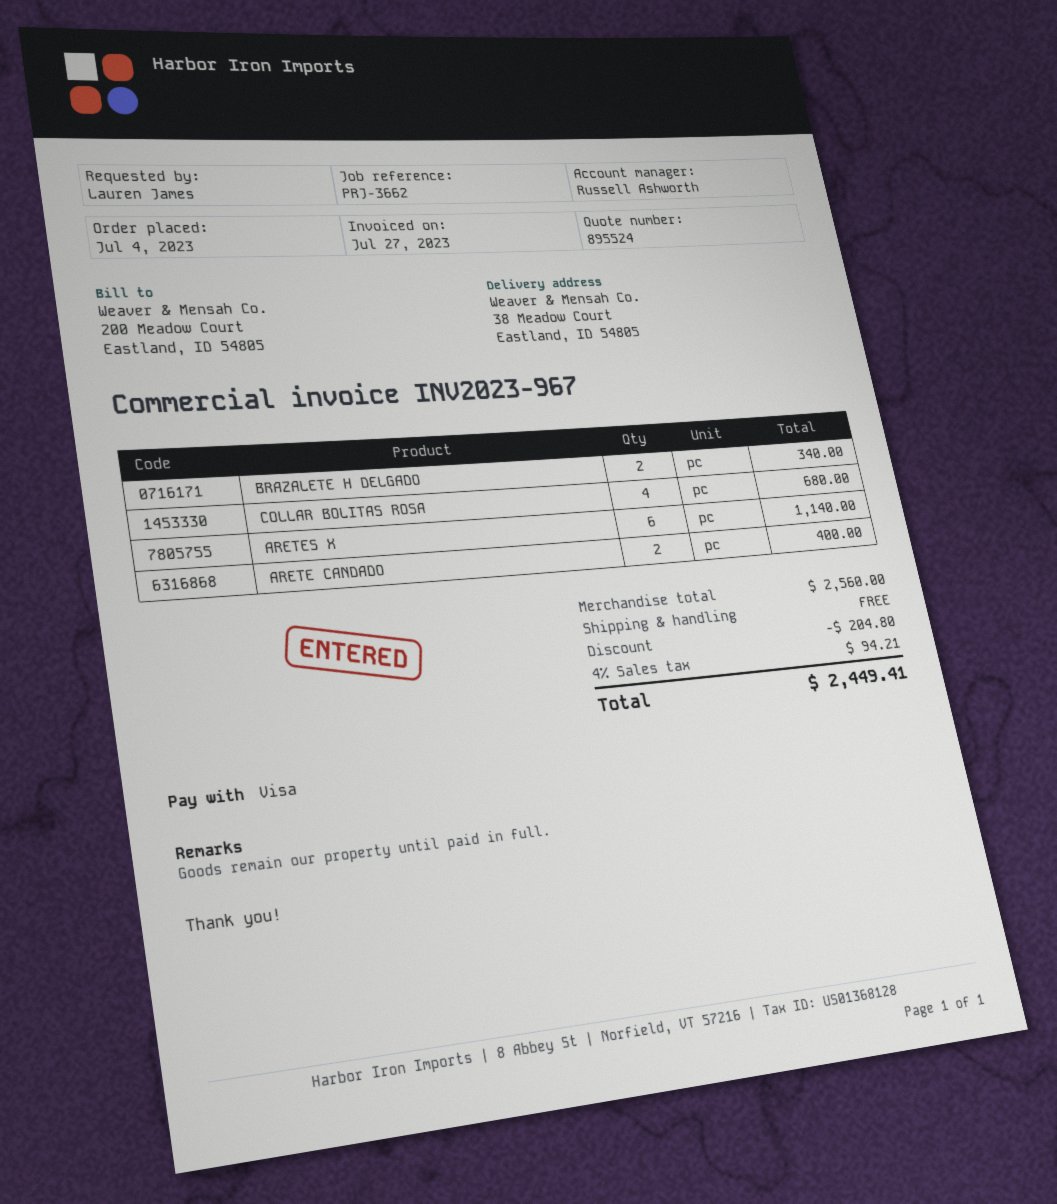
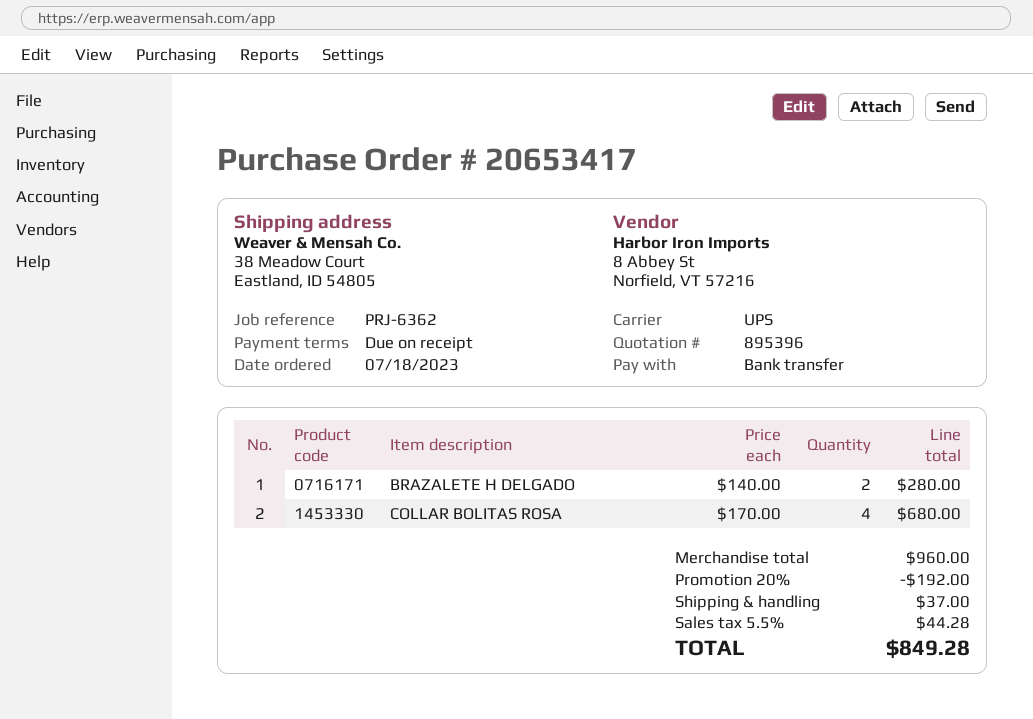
quote number: 895524 -> 895396
order date: 2023-07-04 -> 2023-07-18
reference: PRJ-3662 -> PRJ-6362
payment method: Visa -> bank transfer
BRAZALETE H DELGADO: 2 for 340.00 -> 2 for 280.00
ARETES X: 6 for 1140.00 -> none
ARETE CANDADO: 2 for 400.00 -> none
subtotal: 2560.00 -> 960.00
discount: 204.80 -> 192.00
shipping: 0.00 -> 37.00
tax: 4% = 94.21 -> 5.5% = 44.28
total: 2449.41 -> 849.28

